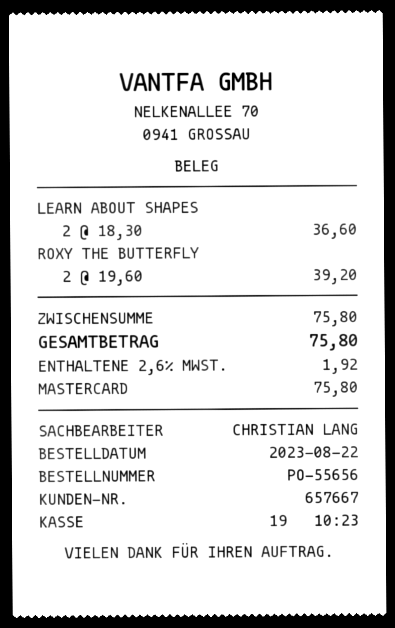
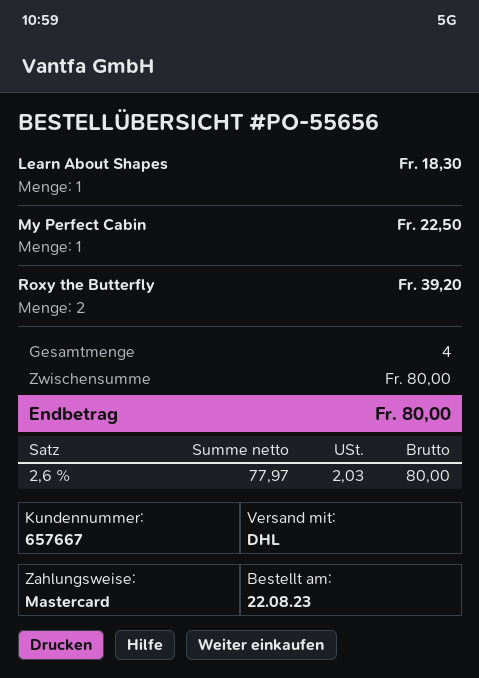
LEARN ABOUT SHAPES: 2 for 36.60 -> 1 for 18.30
My Perfect Cabin: none -> 1 for 22.50
subtotal: 75.80 -> 80.00
tax: 2.6% = 1.92 -> 2.6% = 2.03
total: 75.80 -> 80.00

